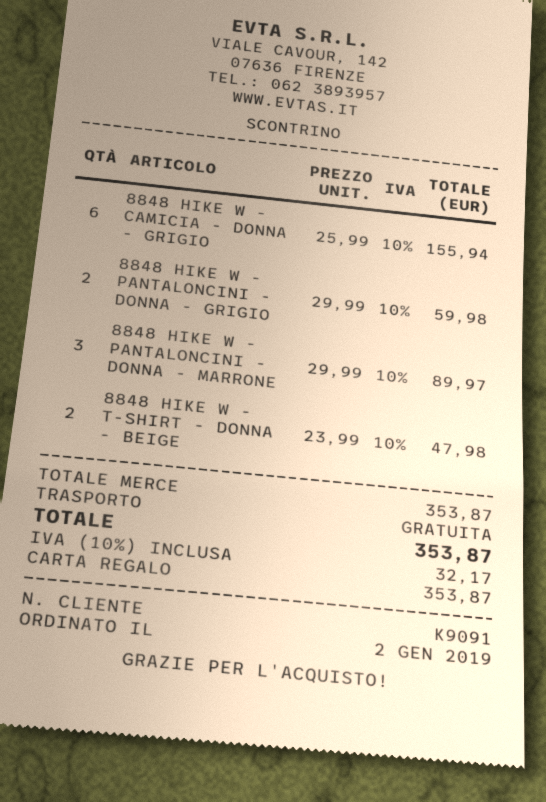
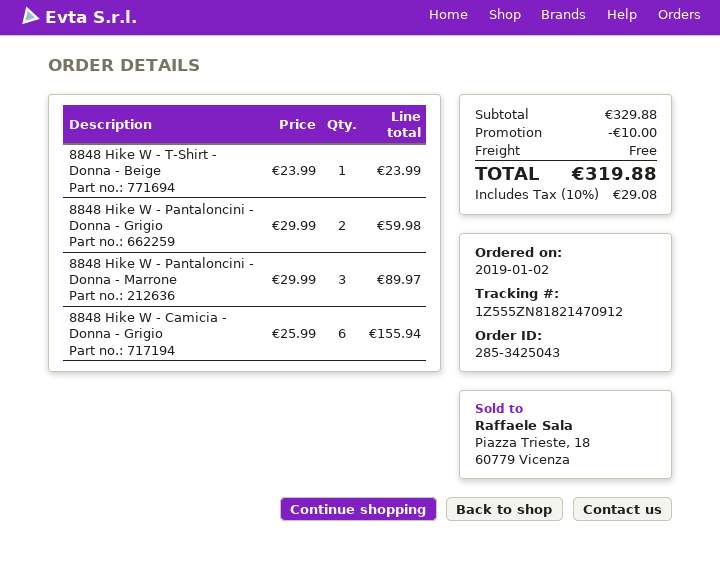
8848 HIKE W - T-SHIRT - DONNA - BEIGE: 2 x 23.99 = 47.98 -> 1 x 23.99 = 23.99
subtotal: 353.87 -> 329.88
discount: none -> 10.00
tax: 10% = 32.17 -> 10% = 29.08
total: 353.87 -> 319.88

